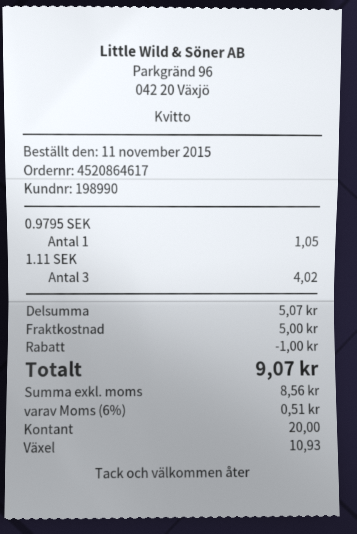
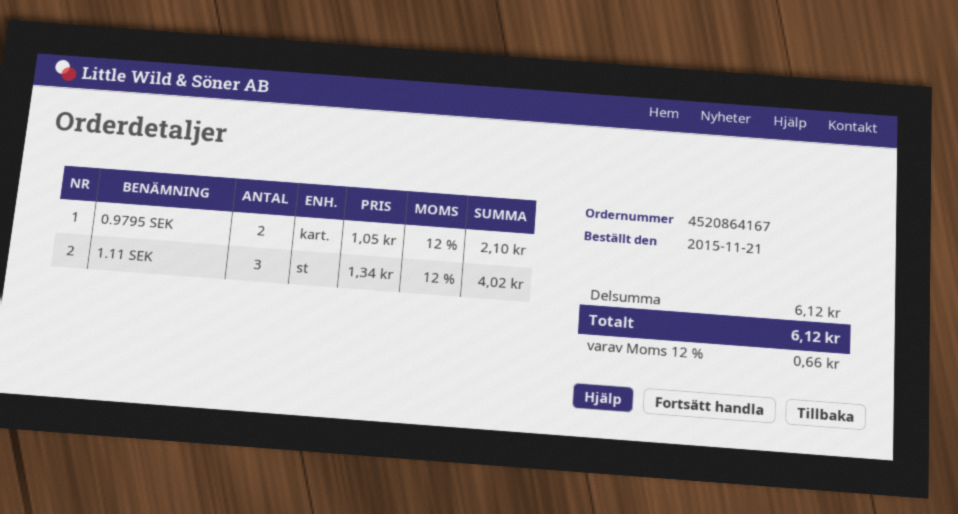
order number: 4520864617 -> 4520864167
order date: 2015-11-11 -> 2015-11-21
0.9795 SEK: 1 for 1.05 -> 2 for 2.10
subtotal: 5.07 -> 6.12
discount: 1.00 -> none
shipping: 5.00 -> none
tax: 6% = 0.51 -> 12% = 0.66
total: 9.07 -> 6.12

